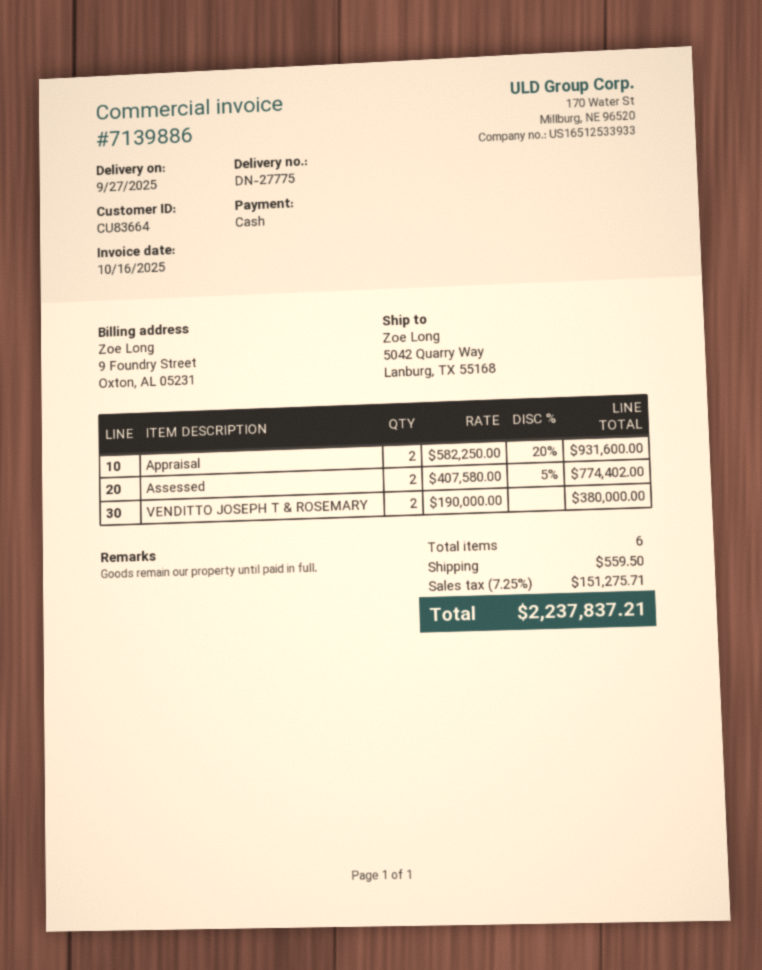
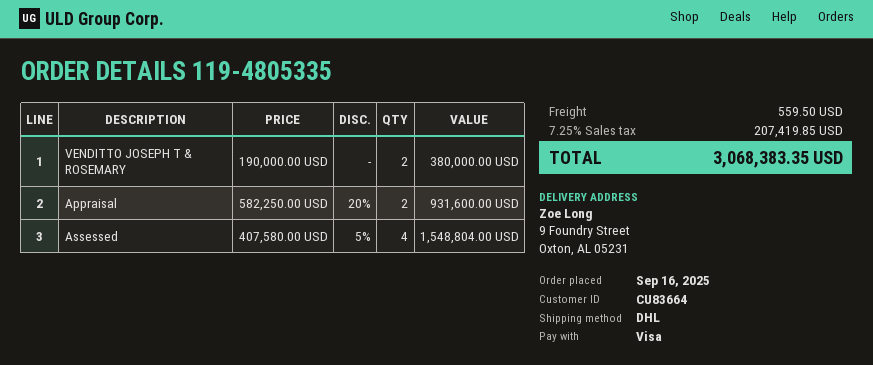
payment method: cash -> Visa
ship to: 5042 Quarry Way, Lanburg, TX 55168 -> 9 Foundry Street, Oxton, AL 05231
Assessed: 2 x 407580.00 - 5% = 774402.00 -> 4 x 407580.00 - 5% = 1548804.00
tax: 7.25% = 151275.71 -> 7.25% = 207419.85
total: 2237837.21 -> 3068383.35

